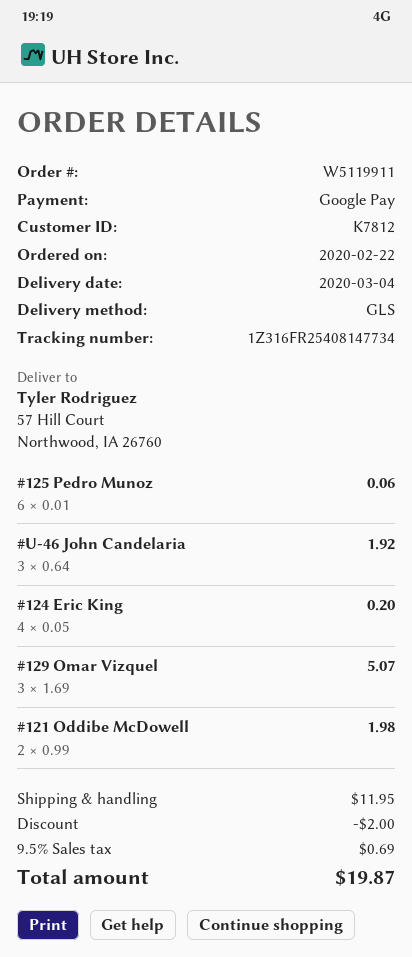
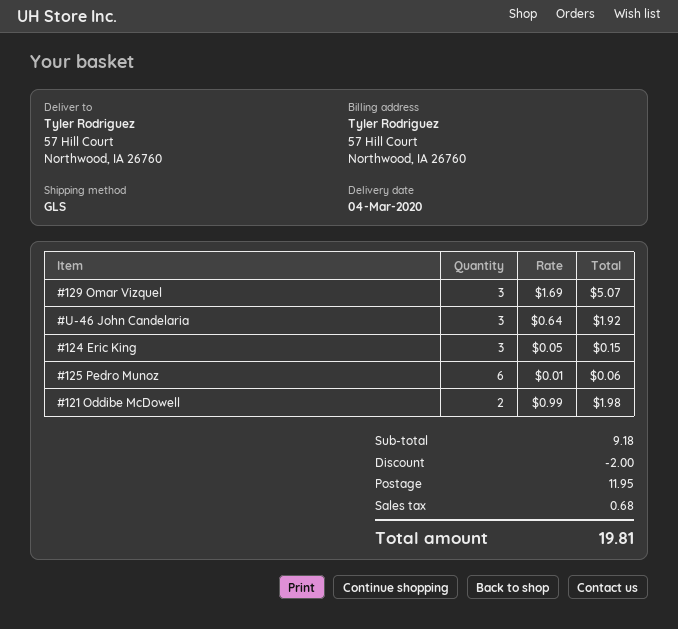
#124 Eric King: 4 x 0.05 = 0.20 -> 3 x 0.05 = 0.15
tax: 0.69 -> 0.68
total: 19.87 -> 19.81

